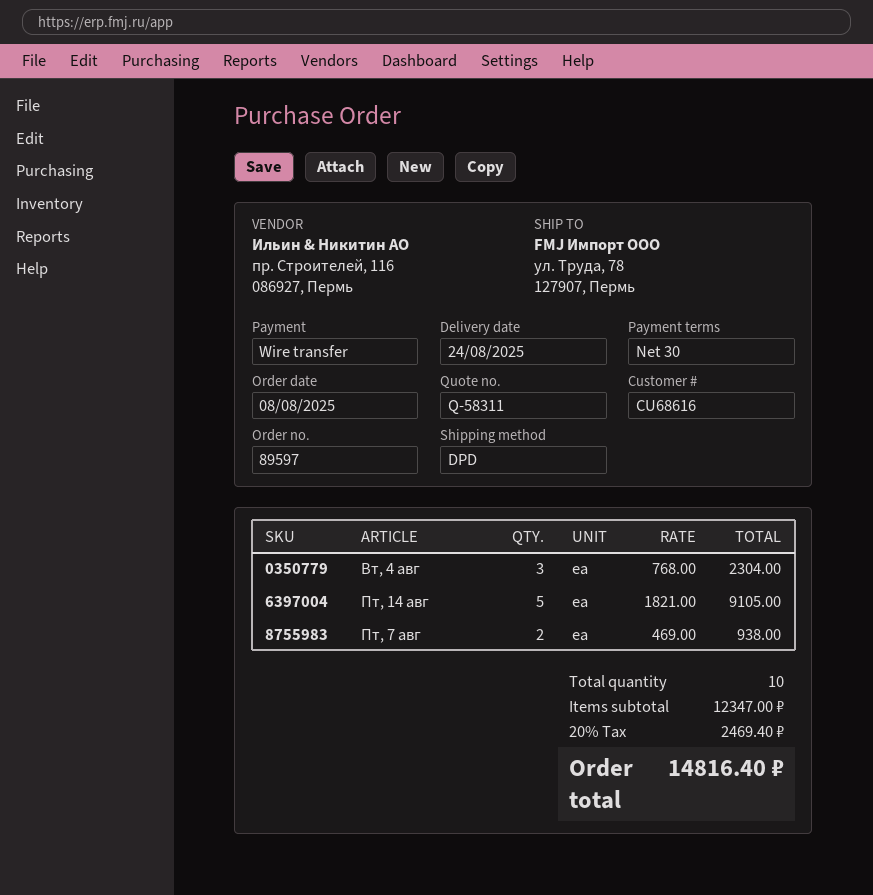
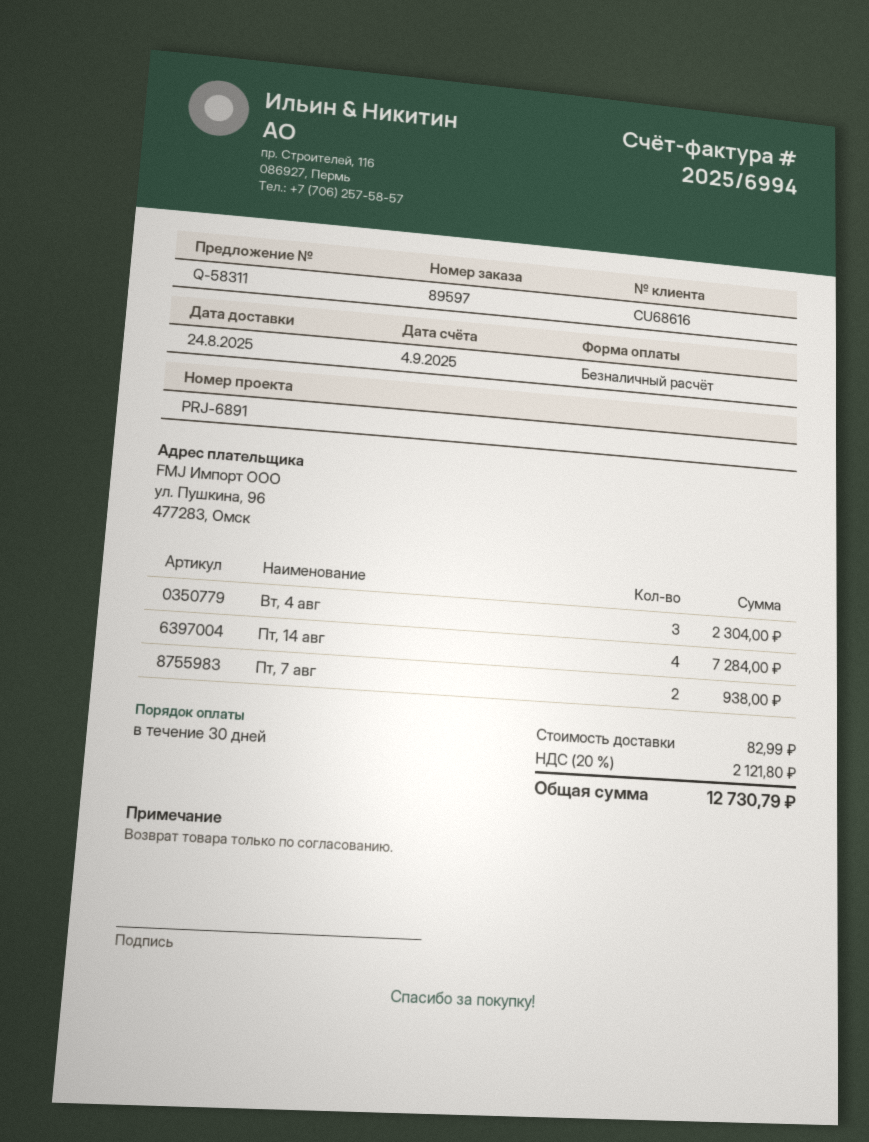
Пт, 14 авг: 5 for 9105.00 -> 4 for 7284.00
shipping: none -> 82.99
tax: 20% = 2469.40 -> 20% = 2121.80
total: 14816.40 -> 12730.79

